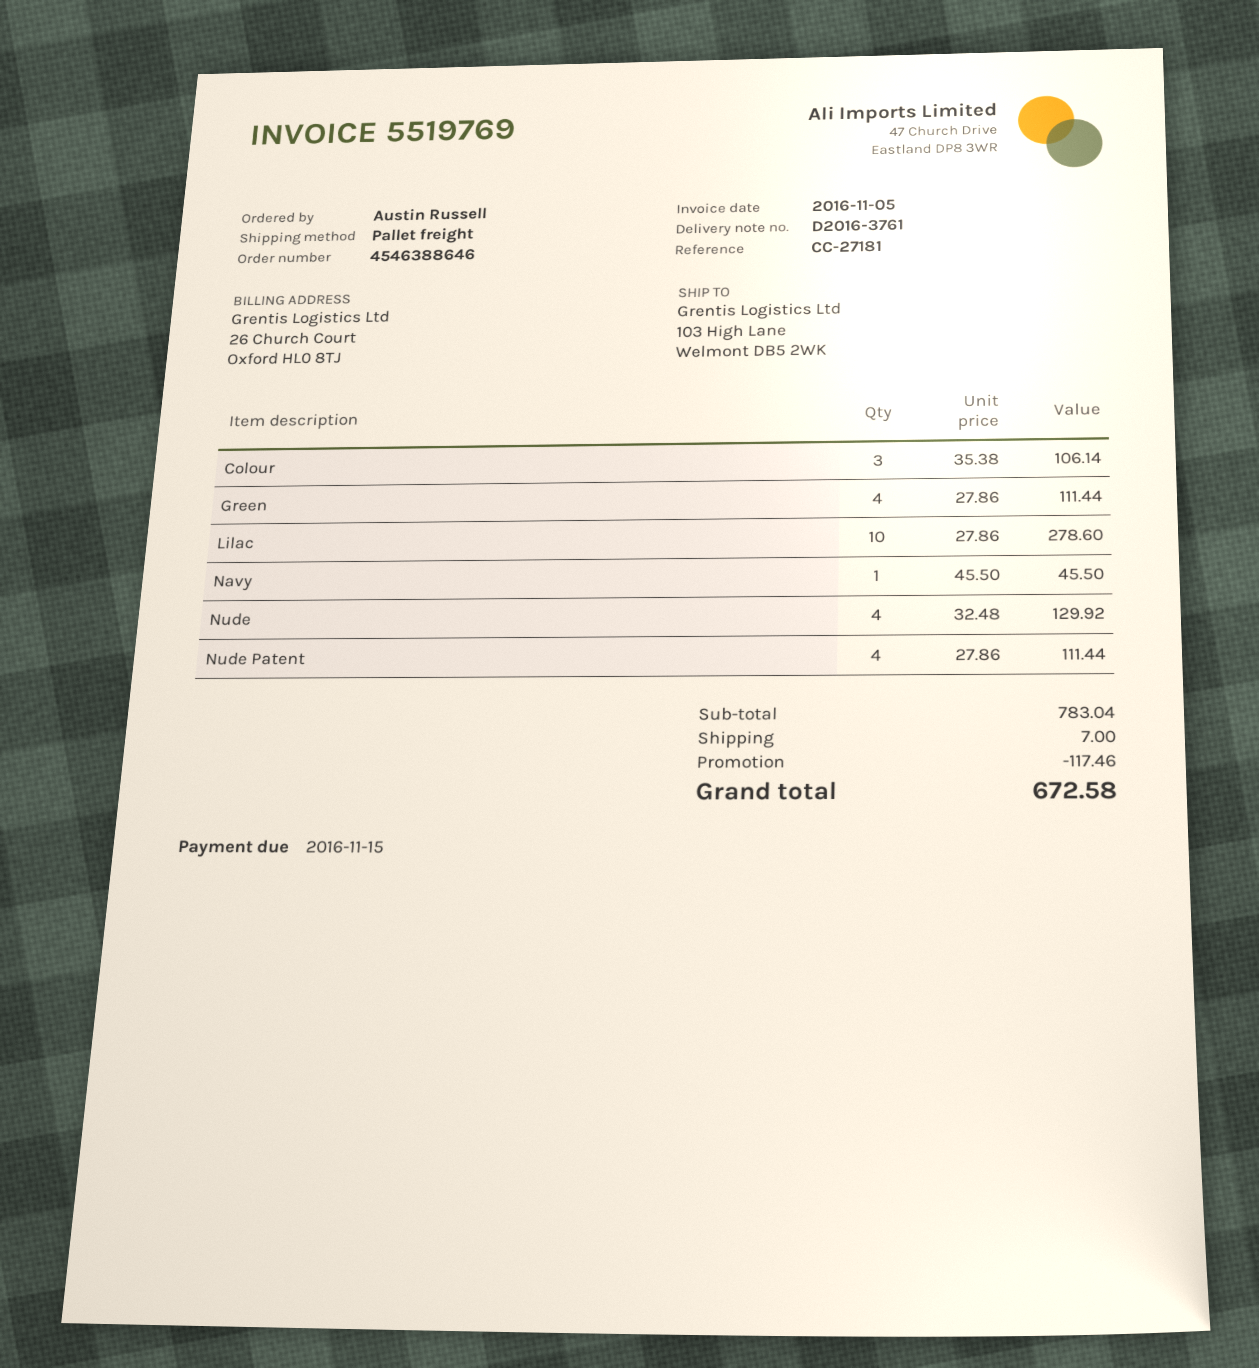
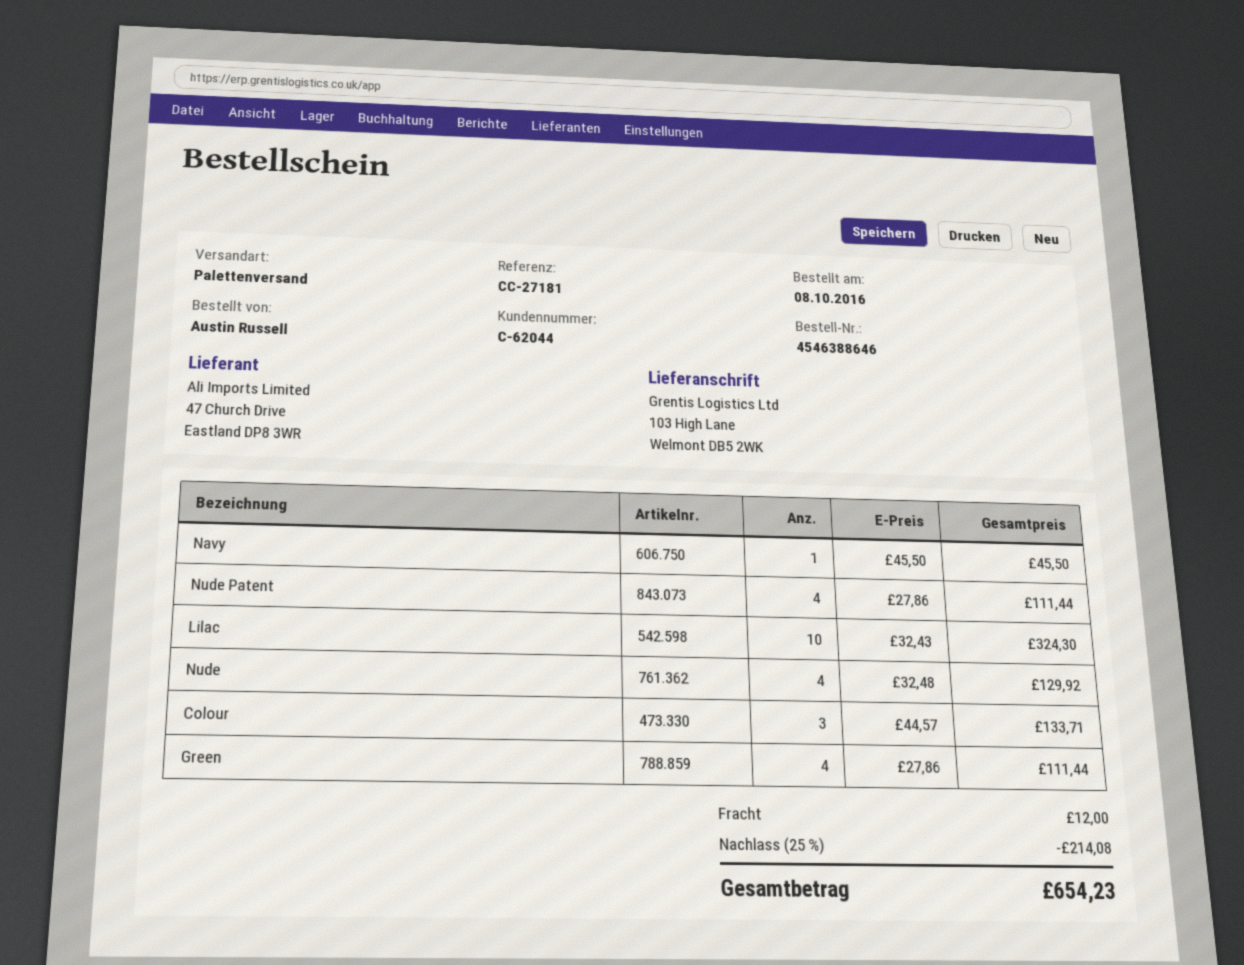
Colour: 3 x 35.38 = 106.14 -> 3 x 44.57 = 133.71
Lilac: 10 x 27.86 = 278.60 -> 10 x 32.43 = 324.30
discount: 117.46 -> 214.08
shipping: 7.00 -> 12.00
total: 672.58 -> 654.23

